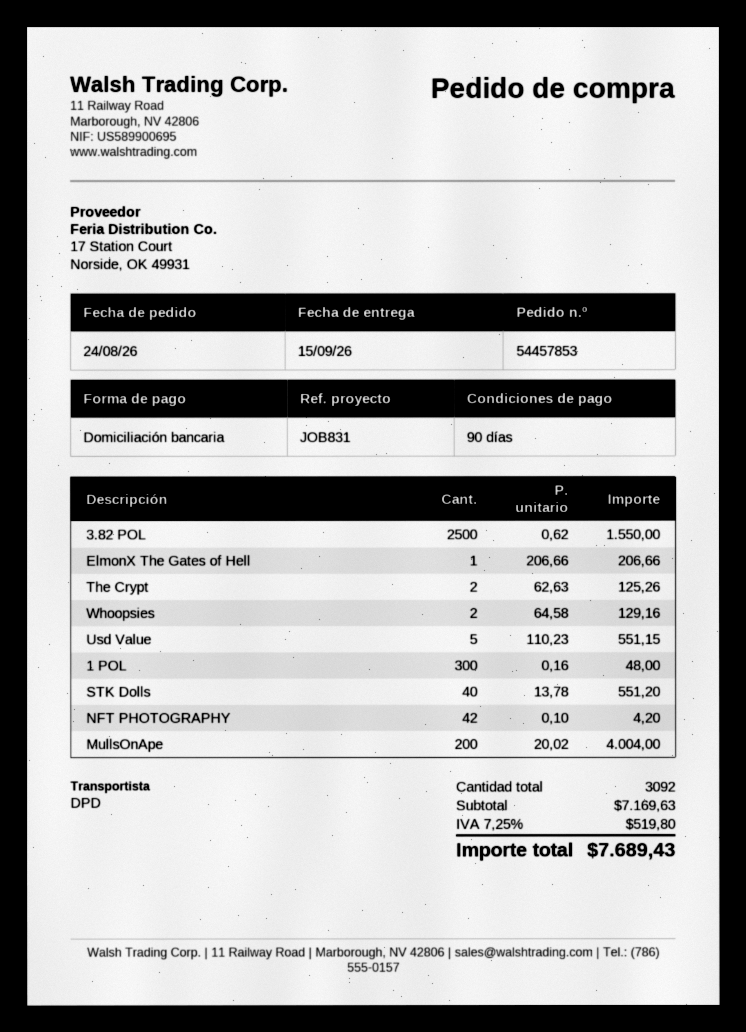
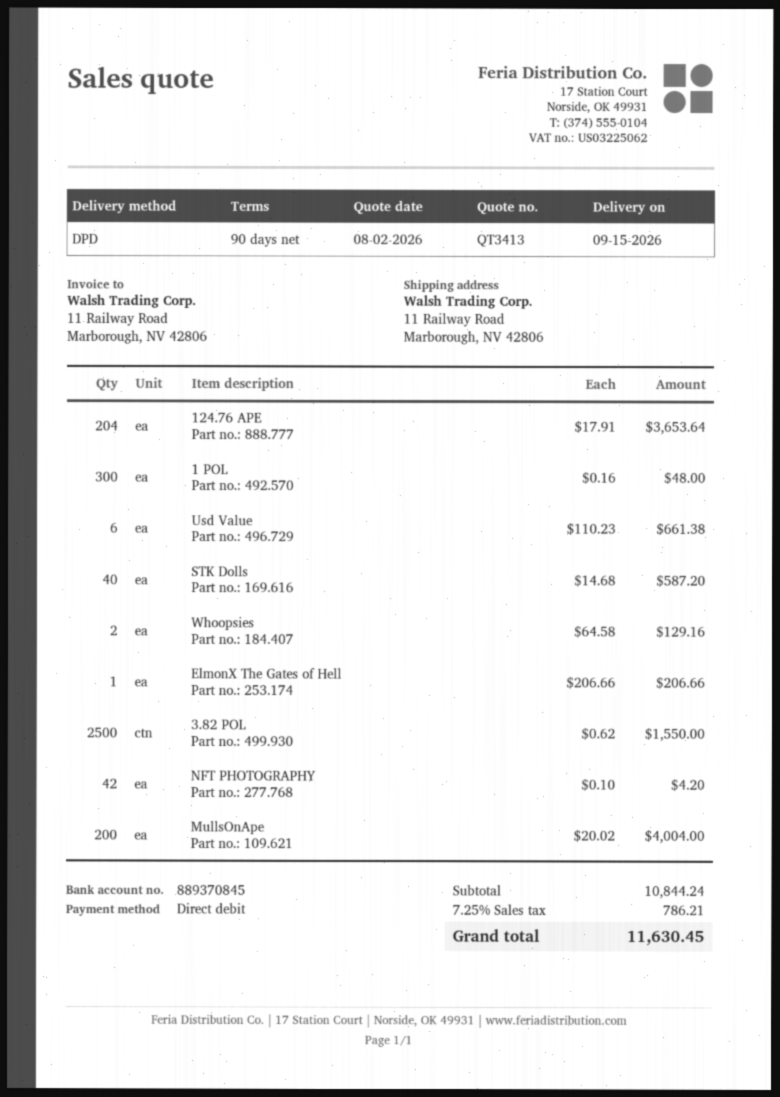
The Crypt: 2 x 62.63 = 125.26 -> none
Usd Value: 5 x 110.23 = 551.15 -> 6 x 110.23 = 661.38
STK Dolls: 40 x 13.78 = 551.20 -> 40 x 14.68 = 587.20
124.76 APE: none -> 204 x 17.91 = 3653.64
subtotal: 7169.63 -> 10844.24
tax: 7.25% = 519.80 -> 7.25% = 786.21
total: 7689.43 -> 11630.45

